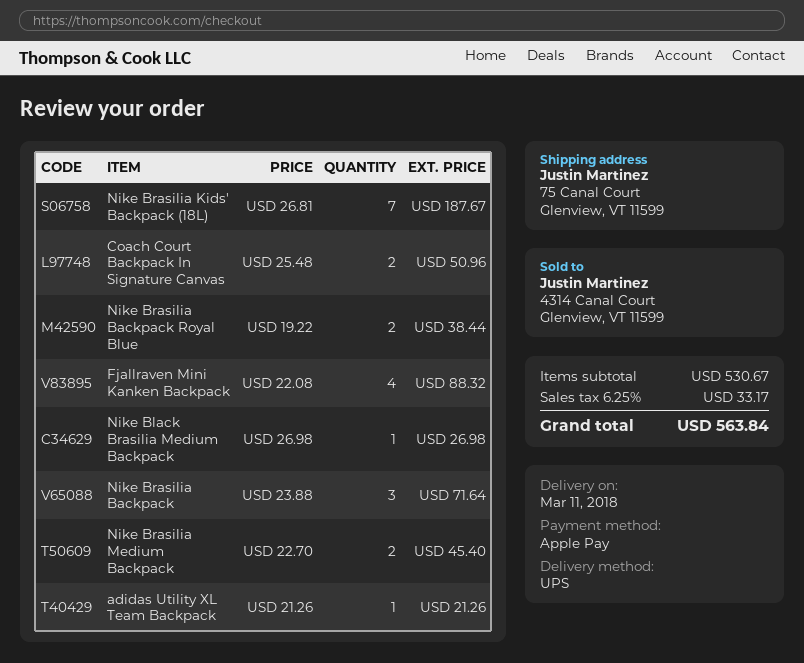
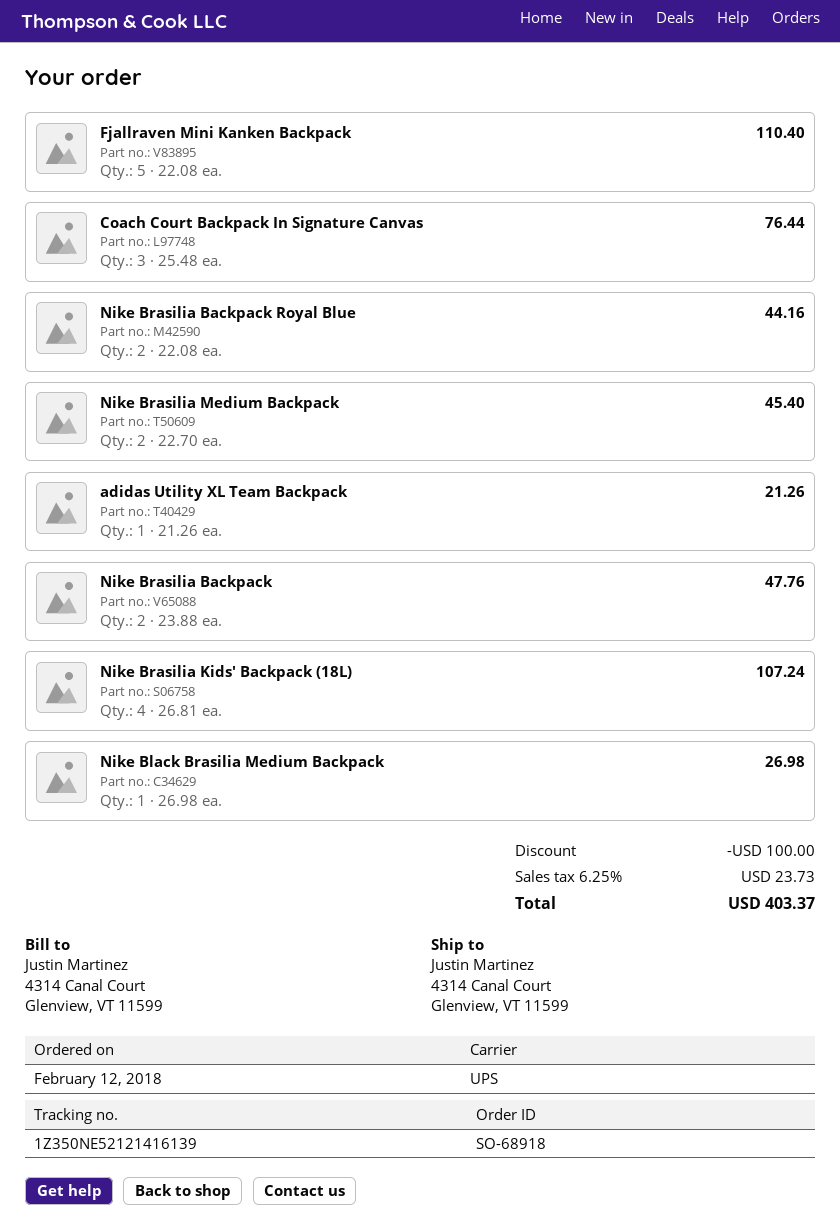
ship to: 75 Canal Court, Glenview, VT 11599 -> 4314 Canal Court, Glenview, VT 11599
Nike Brasilia Kids' Backpack (18L): 7 x 26.81 = 187.67 -> 4 x 26.81 = 107.24
Coach Court Backpack In Signature Canvas: 2 x 25.48 = 50.96 -> 3 x 25.48 = 76.44
Nike Brasilia Backpack Royal Blue: 2 x 19.22 = 38.44 -> 2 x 22.08 = 44.16
Fjallraven Mini Kanken Backpack: 4 x 22.08 = 88.32 -> 5 x 22.08 = 110.40
Nike Brasilia Backpack: 3 x 23.88 = 71.64 -> 2 x 23.88 = 47.76
discount: none -> 100.00
tax: 6.25% = 33.17 -> 6.25% = 23.73
total: 563.84 -> 403.37

